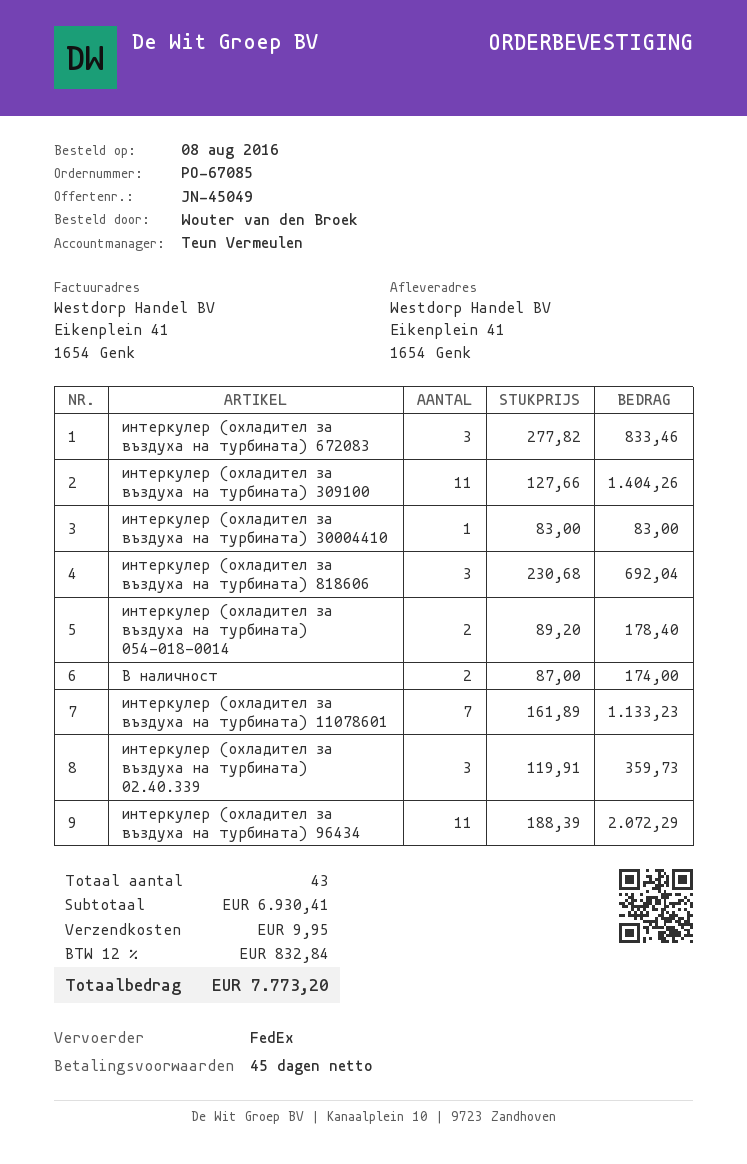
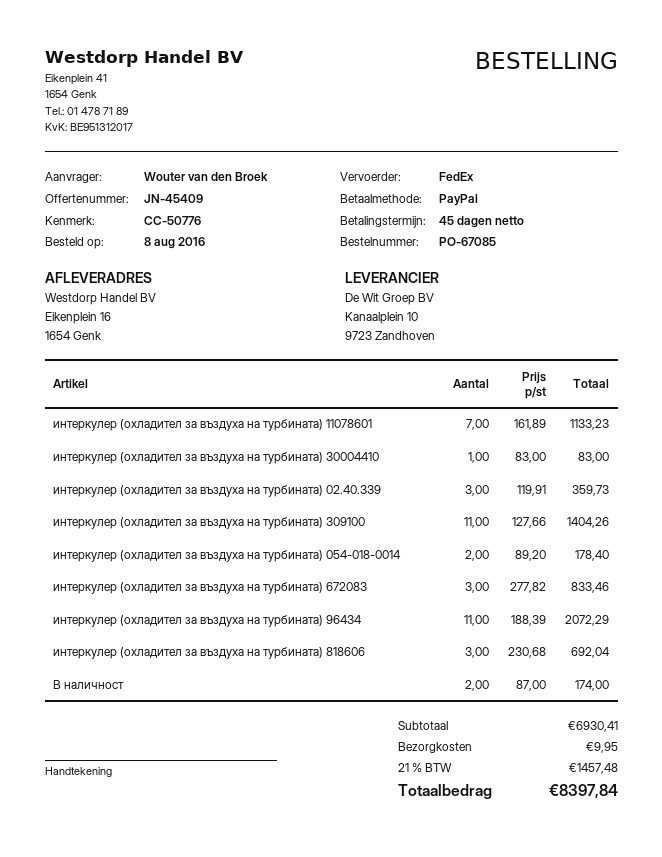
quote number: JN-45049 -> JN-45409
ship to: Eikenplein 41, 1654 Genk -> Eikenplein 16, 1654 Genk
tax: 12% = 832.84 -> 21% = 1457.48
total: 7773.20 -> 8397.84

